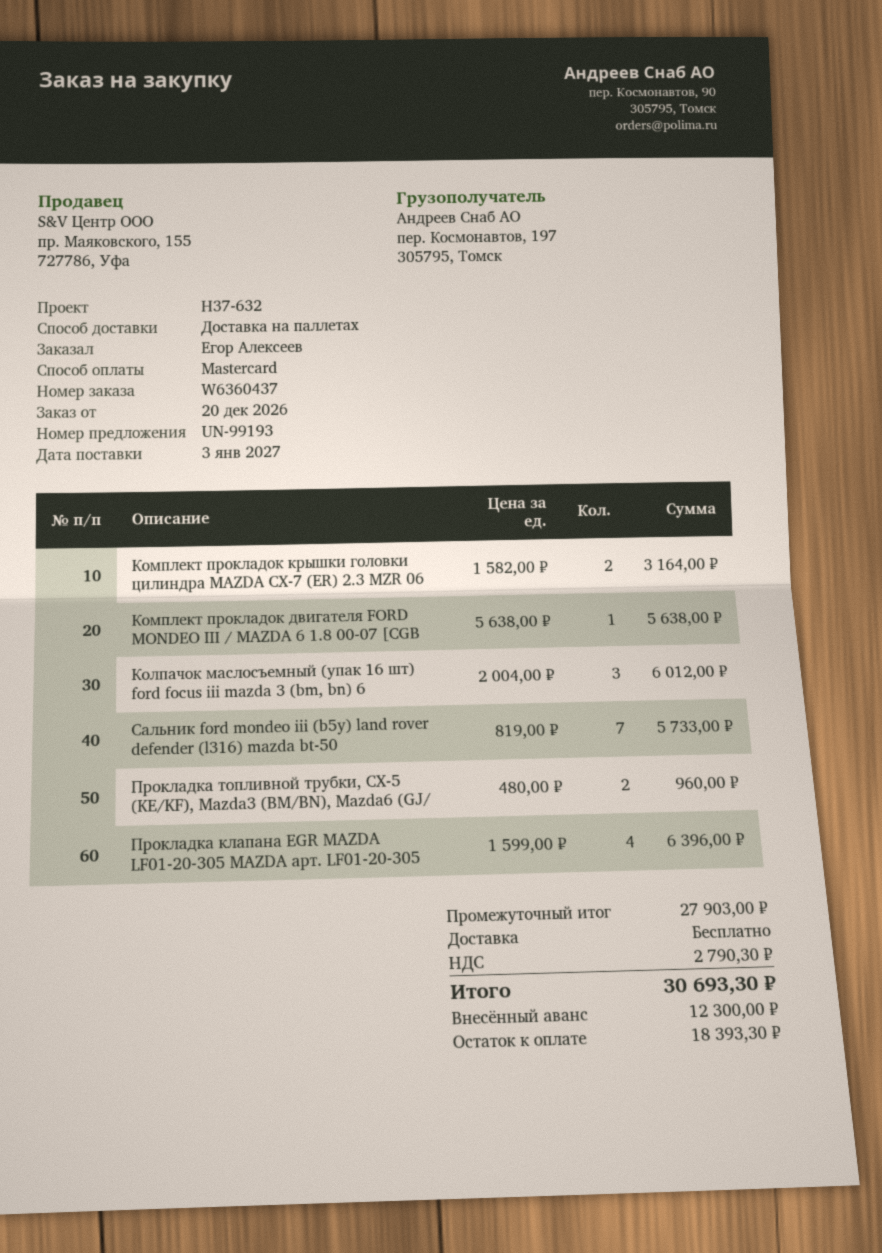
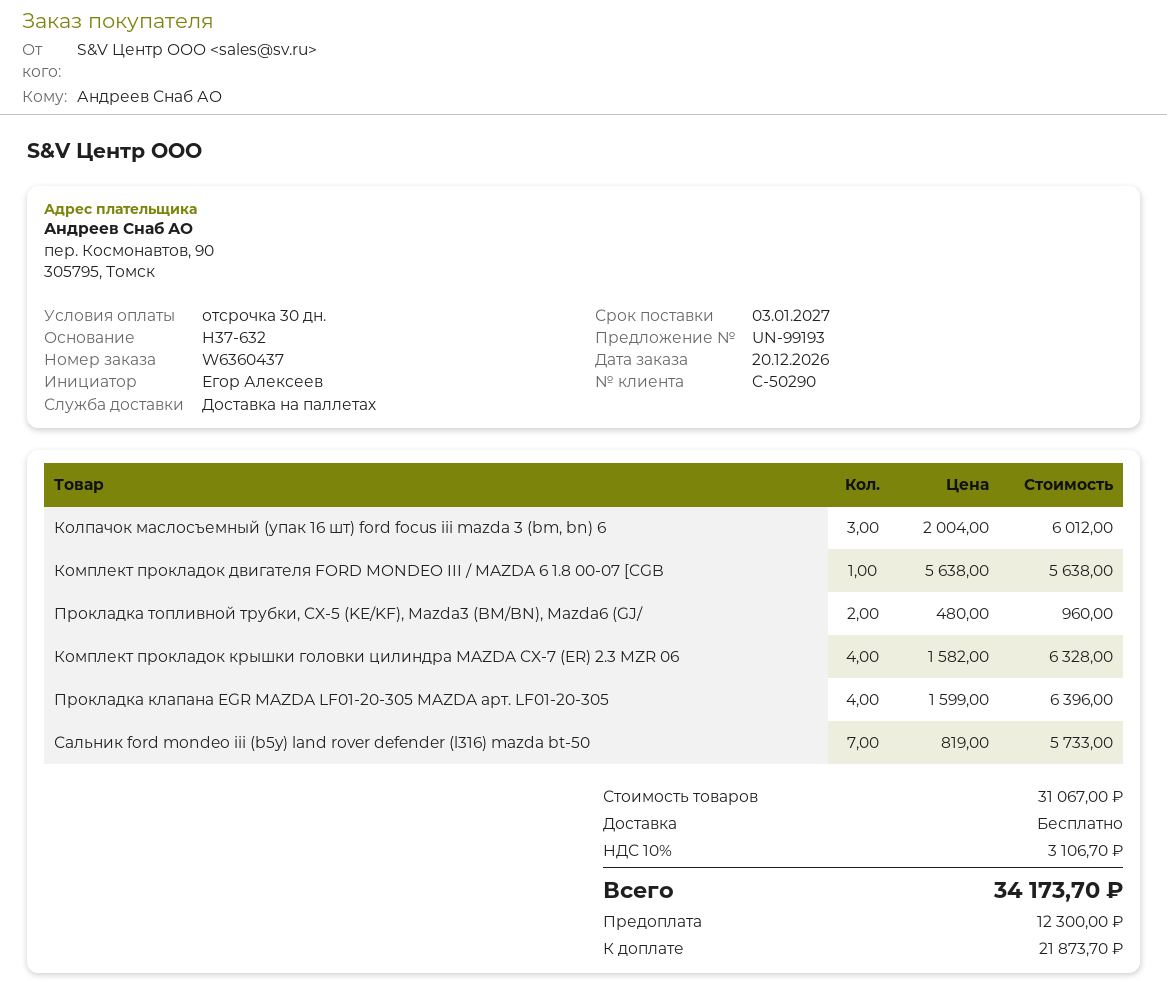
Комплект прокладок крышки головки цилиндра MAZDA CX-7 (ER) 2.3 MZR 06: 2 x 1582.00 = 3164.00 -> 4 x 1582.00 = 6328.00
subtotal: 27903.00 -> 31067.00
tax: 2790.30 -> 3106.70
total: 30693.30 -> 34173.70
balance: 18393.30 -> 21873.70

